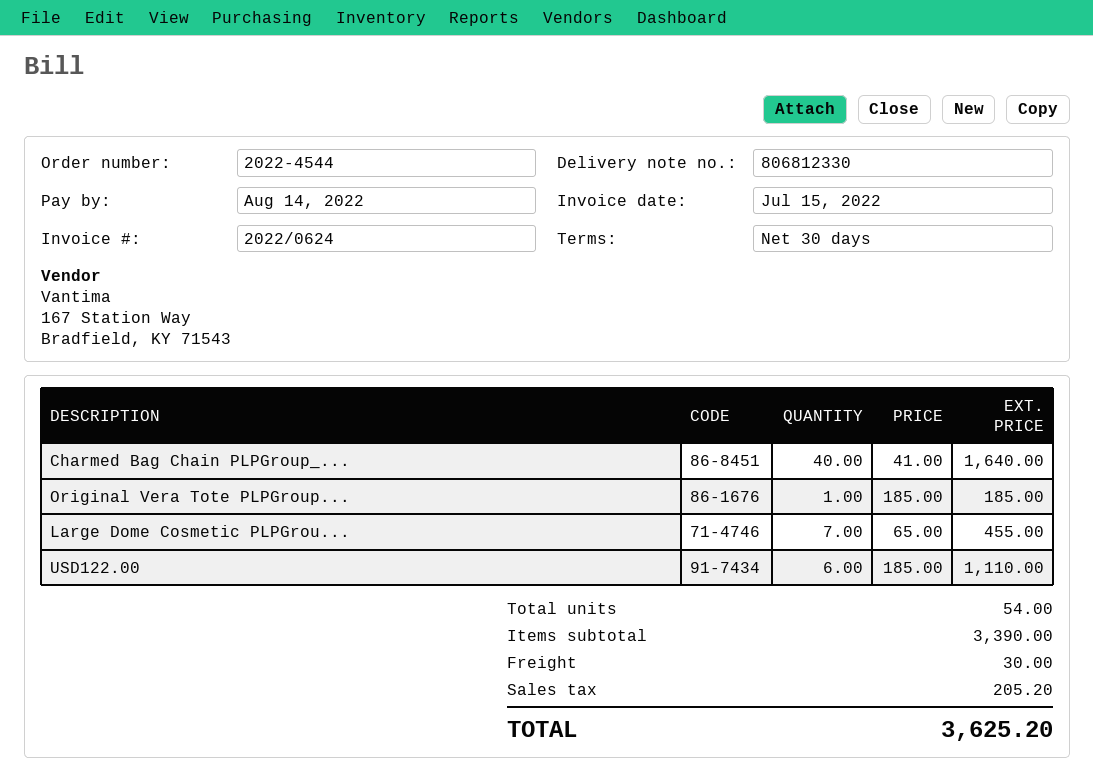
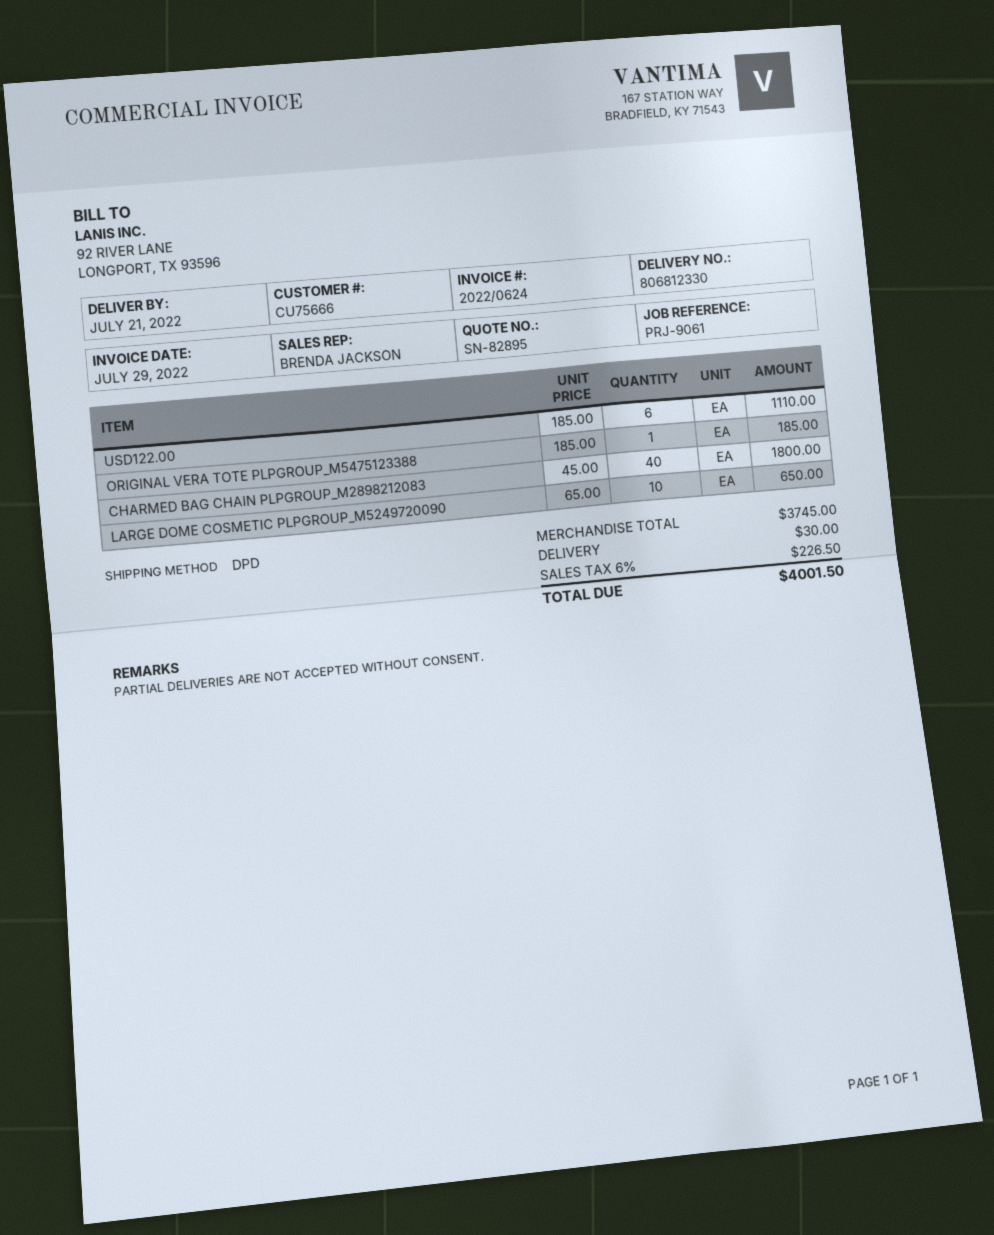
invoice date: 2022-07-15 -> 2022-07-29
Charmed Bag Chain PLPGroup_...: 40 x 41.00 = 1640.00 -> 40 x 45.00 = 1800.00
Large Dome Cosmetic PLPGrou...: 7 x 65.00 = 455.00 -> 10 x 65.00 = 650.00
subtotal: 3390.00 -> 3745.00
tax: 205.20 -> 226.50
total: 3625.20 -> 4001.50

